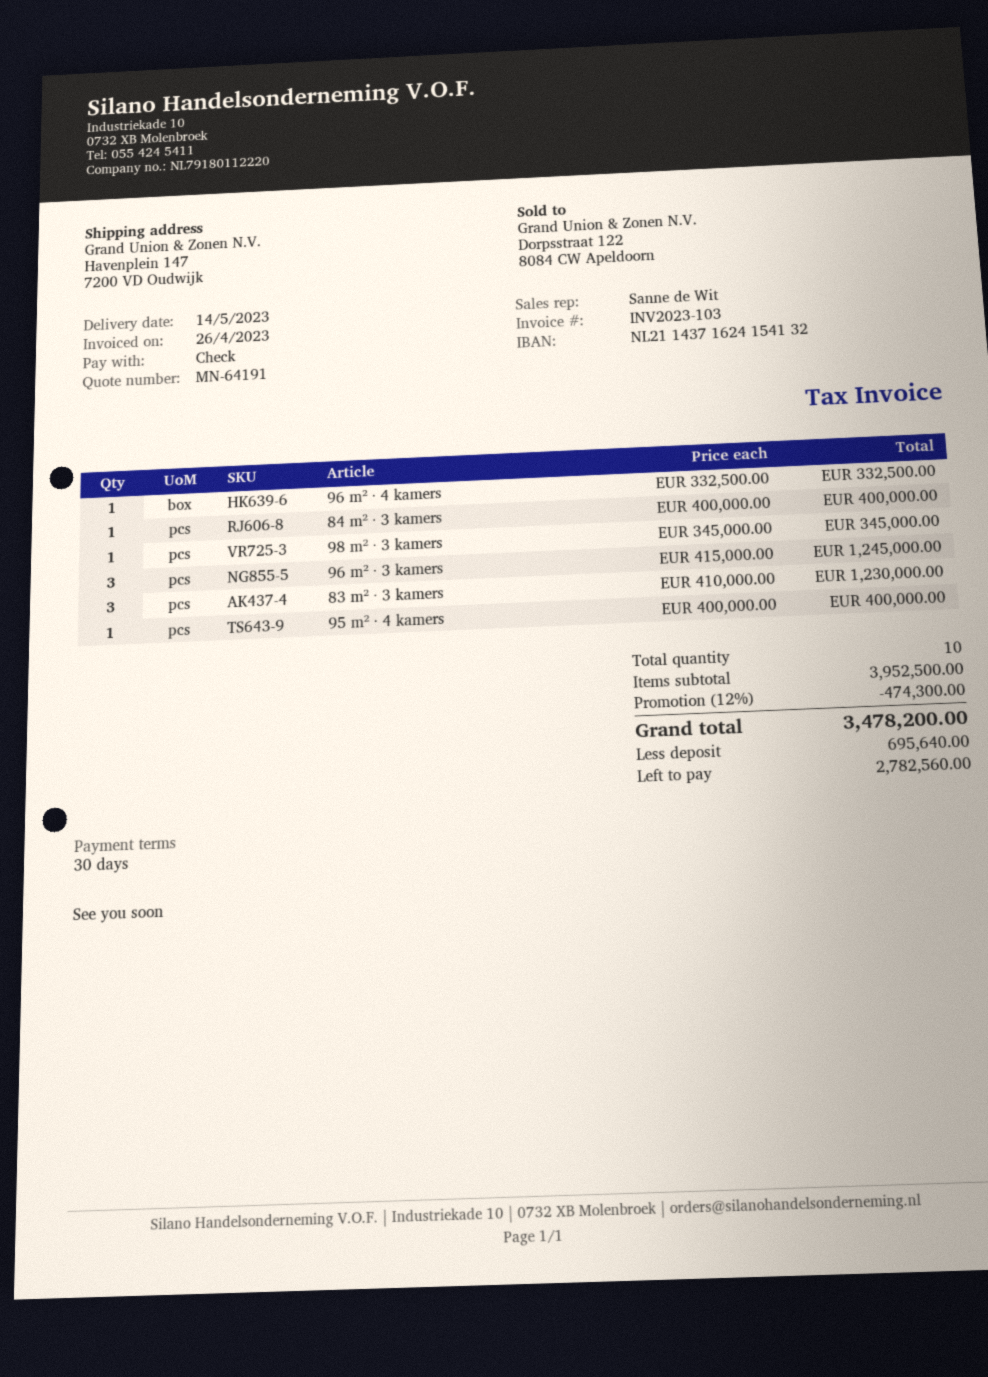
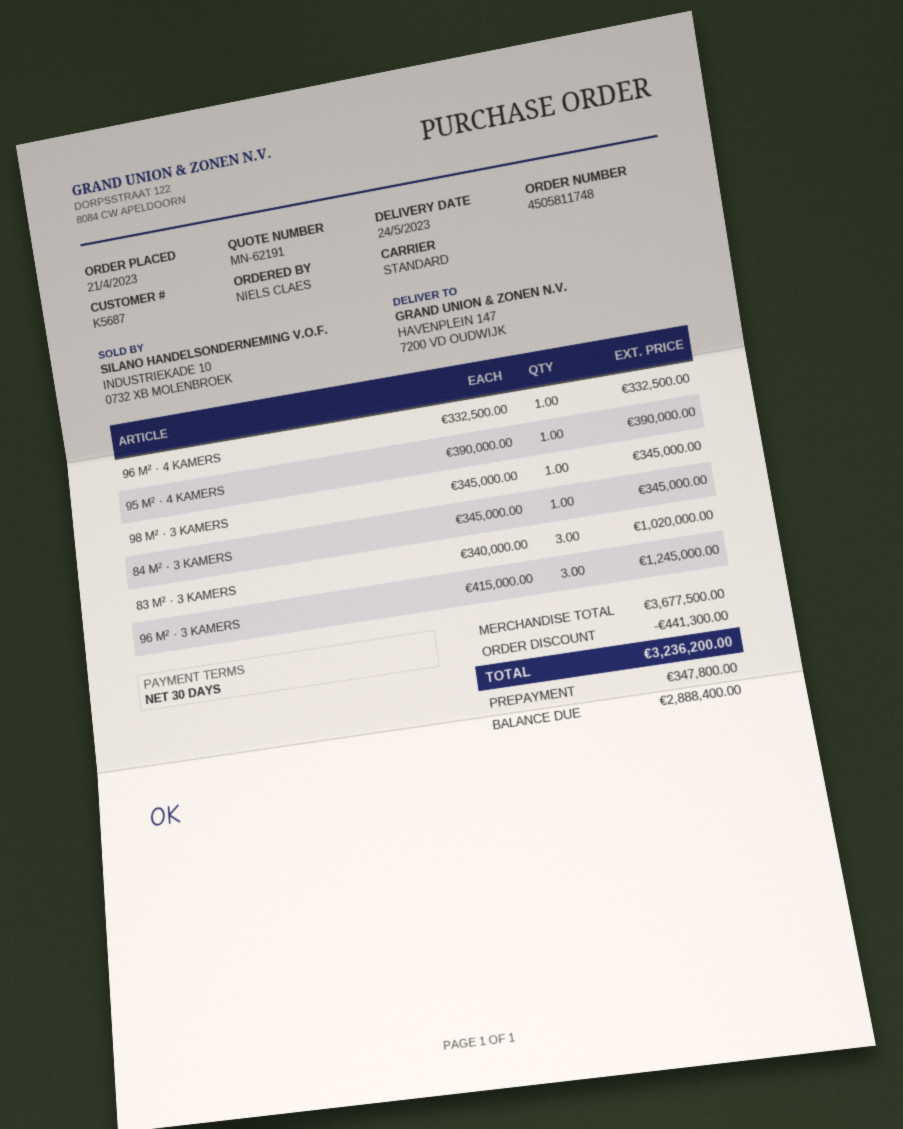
quote number: MN-64191 -> MN-62191
delivery date: 2023-05-14 -> 2023-05-24
84 m² · 3 kamers: 1 x 400000.00 = 400000.00 -> 1 x 345000.00 = 345000.00
83 m² · 3 kamers: 3 x 410000.00 = 1230000.00 -> 3 x 340000.00 = 1020000.00
95 m² · 4 kamers: 1 x 400000.00 = 400000.00 -> 1 x 390000.00 = 390000.00
subtotal: 3952500.00 -> 3677500.00
discount: 474300.00 -> 441300.00
total: 3478200.00 -> 3236200.00
deposit: 695640.00 -> 347800.00
balance: 2782560.00 -> 2888400.00

